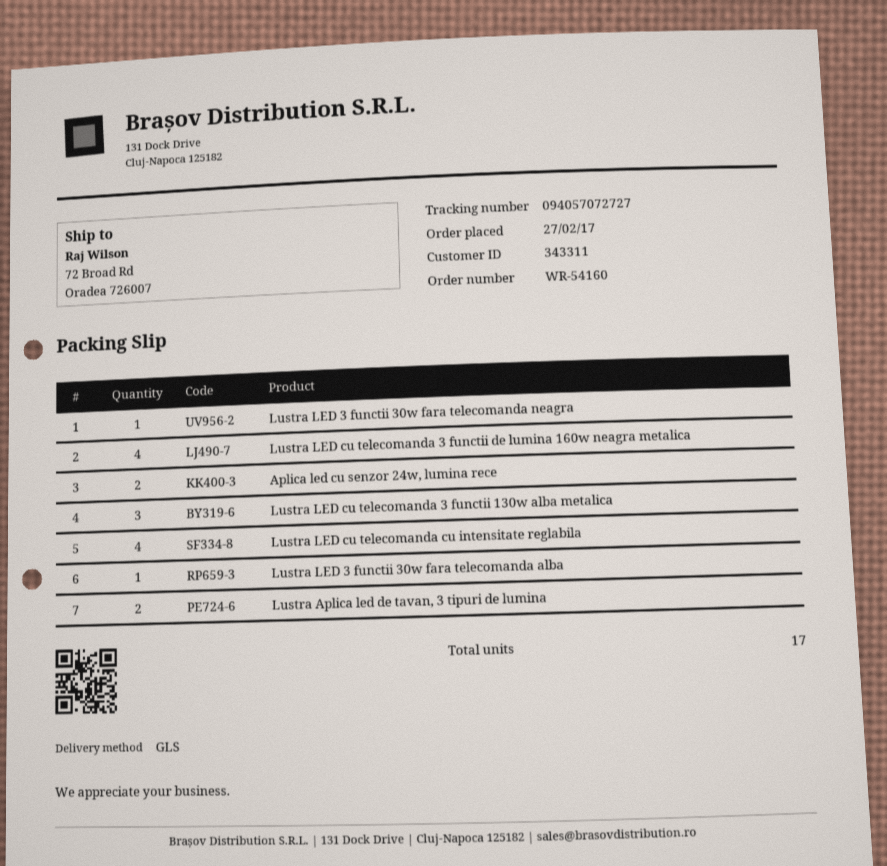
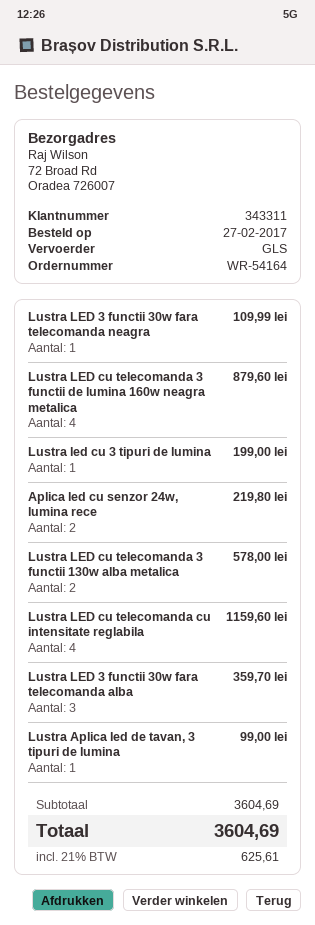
order number: WR-54160 -> WR-54164
Lustra LED cu telecomanda 3 functii 130w alba metalica: 3 -> 2
Lustra LED 3 functii 30w fara telecomanda alba: 1 -> 3
Lustra Aplica led de tavan, 3 tipuri de lumina: 2 -> 1
Lustra led cu 3 tipuri de lumina: none -> 1

